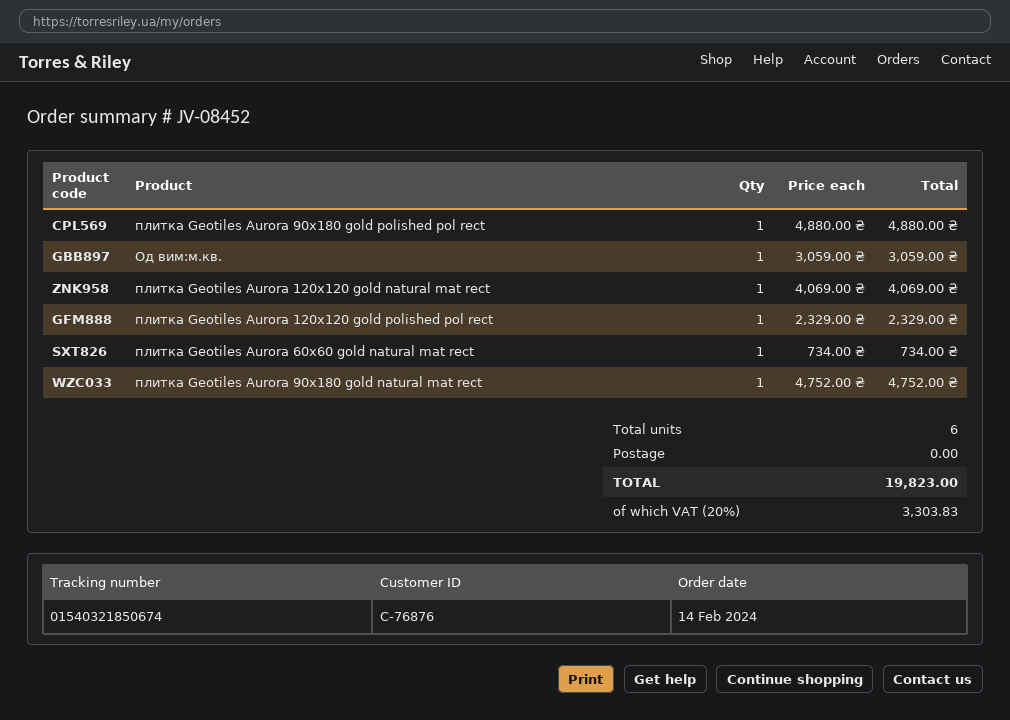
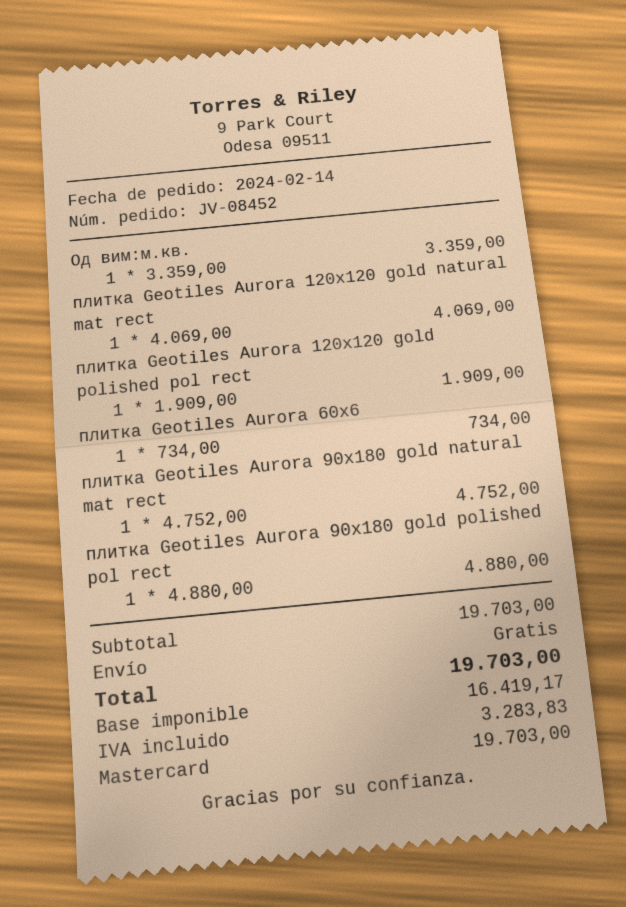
Од вим:м.кв.: 1 x 3059.00 = 3059.00 -> 1 x 3359.00 = 3359.00
плитка Geotiles Aurora 120x120 gold polished pol rect: 1 x 2329.00 = 2329.00 -> 1 x 1909.00 = 1909.00
tax: 3303.83 -> 3283.83
total: 19823.00 -> 19703.00

